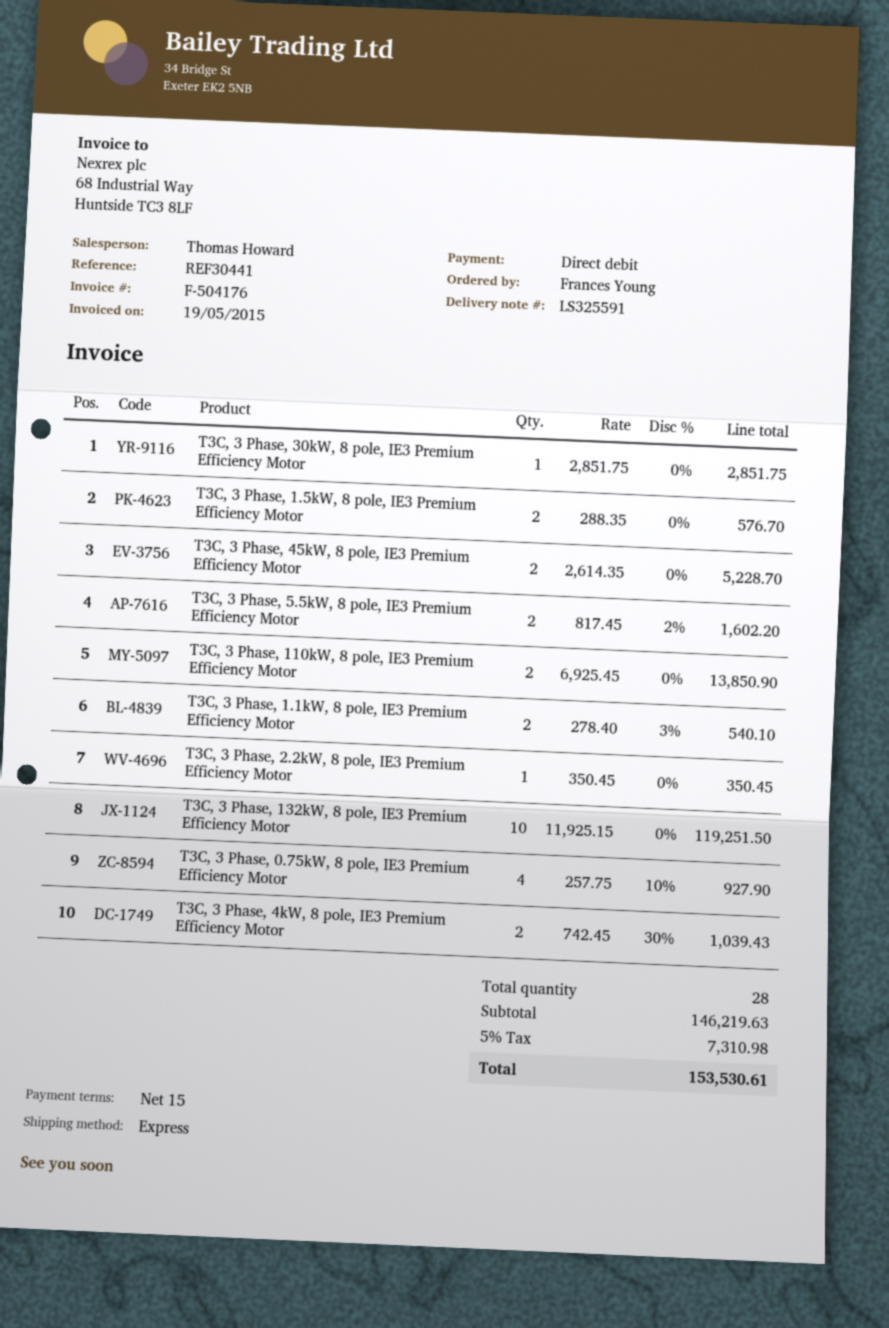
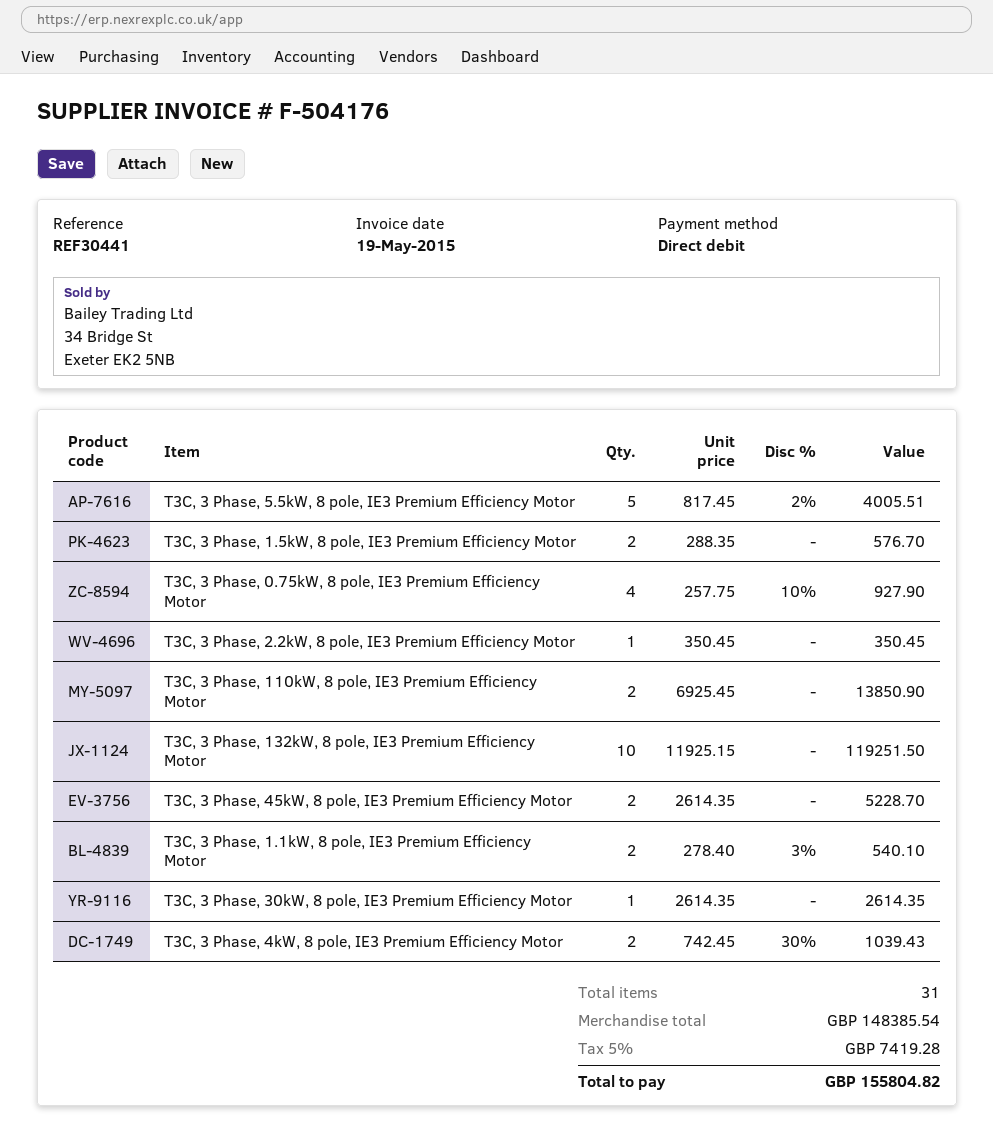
T3C, 3 Phase, 30kW, 8 pole, IE3 Premium Efficiency Motor: 1 x 2851.75 = 2851.75 -> 1 x 2614.35 = 2614.35
T3C, 3 Phase, 5.5kW, 8 pole, IE3 Premium Efficiency Motor: 2 x 817.45 - 2% = 1602.20 -> 5 x 817.45 - 2% = 4005.51
total quantity: 28 -> 31
subtotal: 146219.63 -> 148385.54
tax: 5% = 7310.98 -> 5% = 7419.28
total: 153530.61 -> 155804.82

